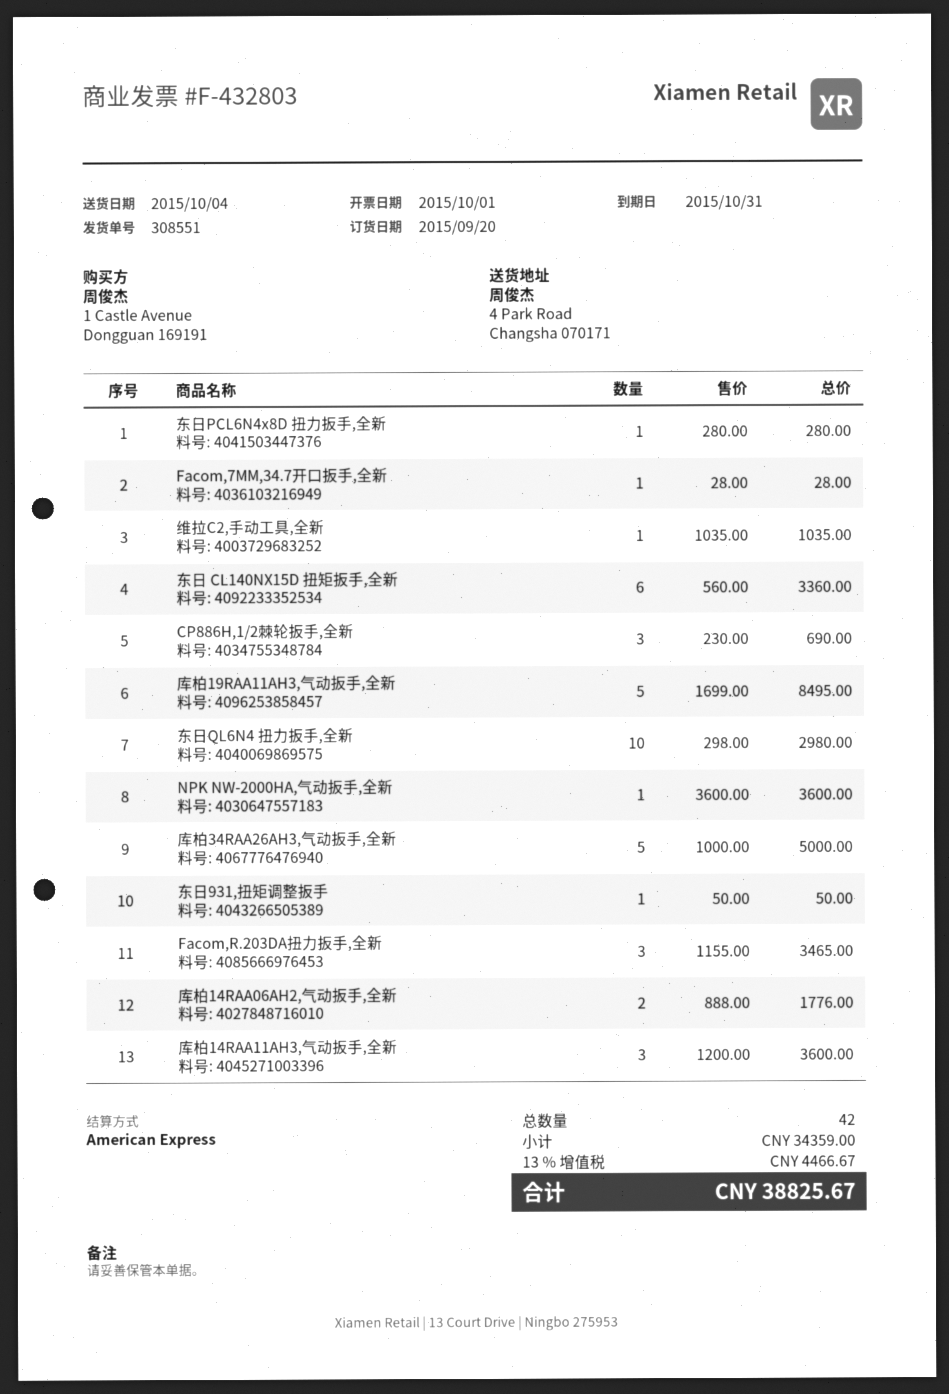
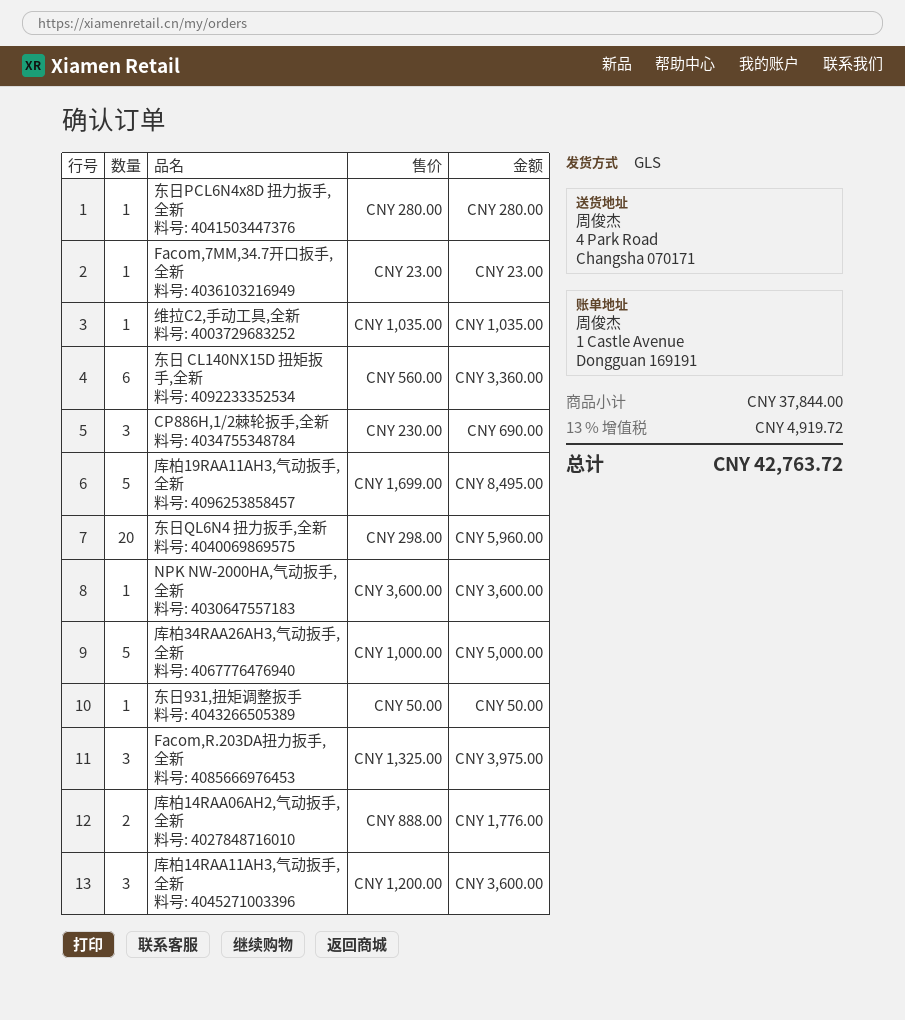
Facom,7MM,34.7开口扳手,全新: 1 x 28.00 = 28.00 -> 1 x 23.00 = 23.00
东日QL6N4 扭力扳手,全新: 10 x 298.00 = 2980.00 -> 20 x 298.00 = 5960.00
Facom,R.203DA扭力扳手,全新: 3 x 1155.00 = 3465.00 -> 3 x 1325.00 = 3975.00
subtotal: 34359.00 -> 37844.00
tax: 13% = 4466.67 -> 13% = 4919.72
total: 38825.67 -> 42763.72

